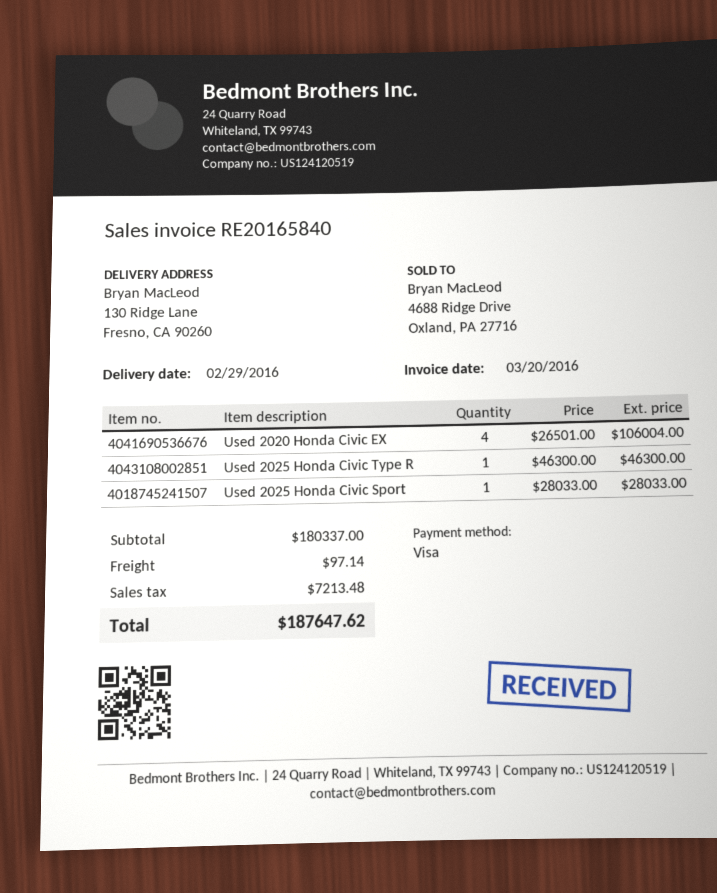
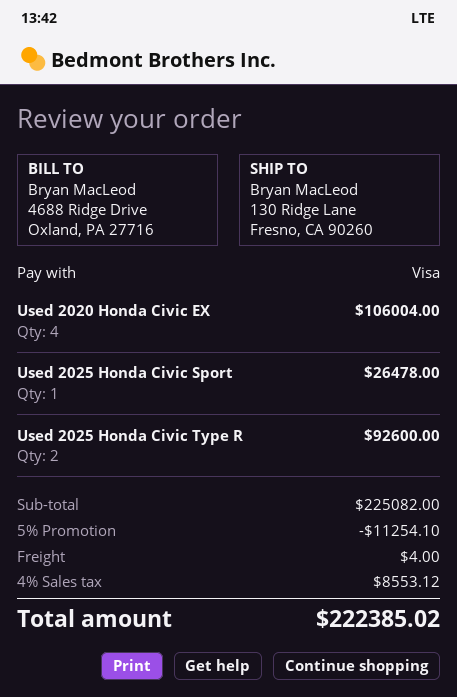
Used 2025 Honda Civic Type R: 1 for 46300.00 -> 2 for 92600.00
Used 2025 Honda Civic Sport: 1 for 28033.00 -> 1 for 26478.00
subtotal: 180337.00 -> 225082.00
discount: none -> 5% = 11254.10
shipping: 97.14 -> 4.00
tax: 7213.48 -> 8553.12
total: 187647.62 -> 222385.02

